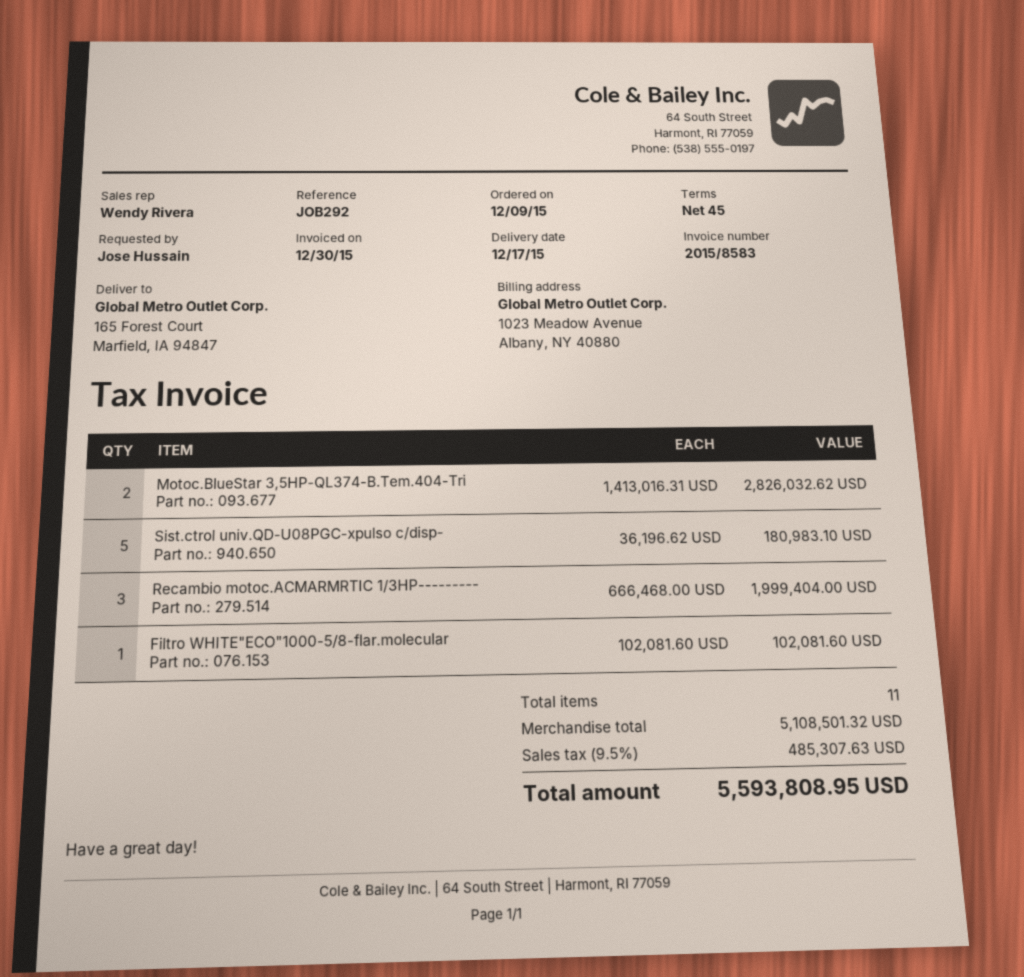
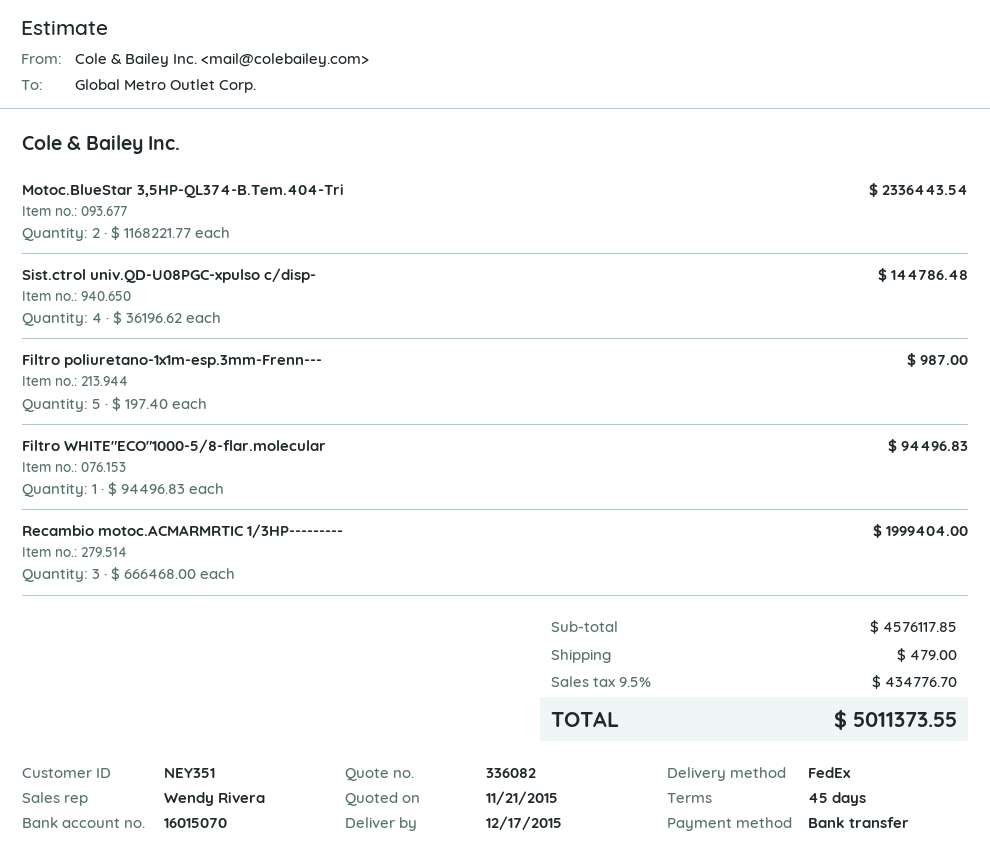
Motoc.BlueStar 3,5HP-QL374-B.Tem.404-Tri: 2 x 1413016.31 = 2826032.62 -> 2 x 1168221.77 = 2336443.54
Sist.ctrol univ.QD-U08PGC-xpulso c/disp-: 5 x 36196.62 = 180983.10 -> 4 x 36196.62 = 144786.48
Filtro WHITE"ECO"1000-5/8-flar.molecular: 1 x 102081.60 = 102081.60 -> 1 x 94496.83 = 94496.83
Filtro poliuretano-1x1m-esp.3mm-Frenn---: none -> 5 x 197.40 = 987.00
subtotal: 5108501.32 -> 4576117.85
shipping: none -> 479.00
tax: 9.5% = 485307.63 -> 9.5% = 434776.70
total: 5593808.95 -> 5011373.55

